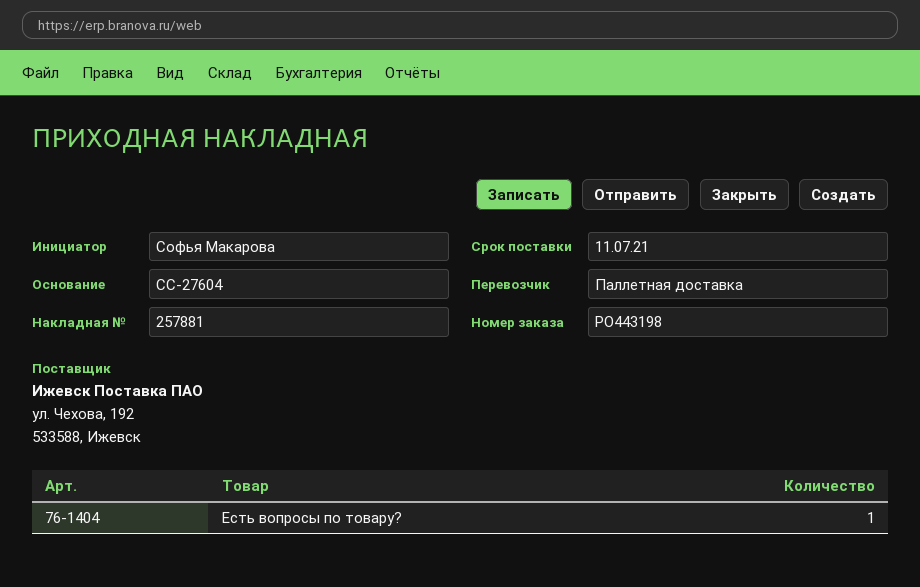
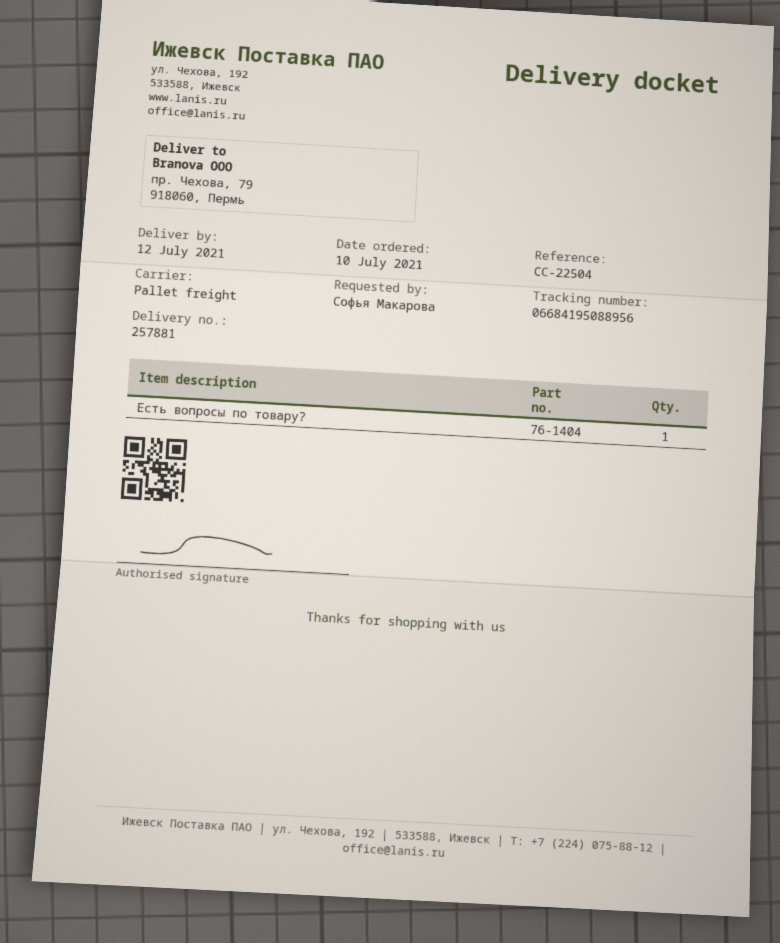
delivery date: 2021-07-11 -> 2021-07-12
reference: CC-27604 -> CC-22504

